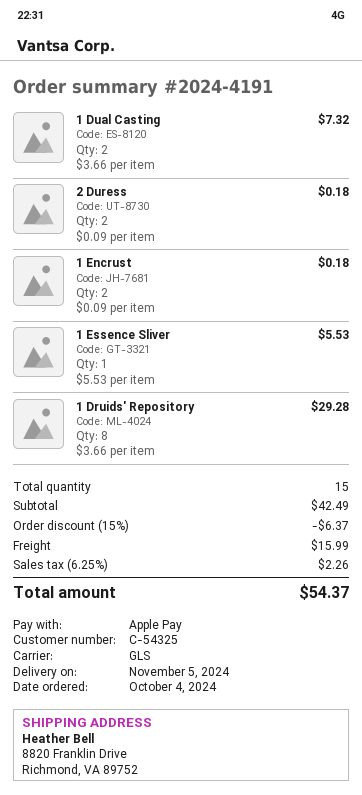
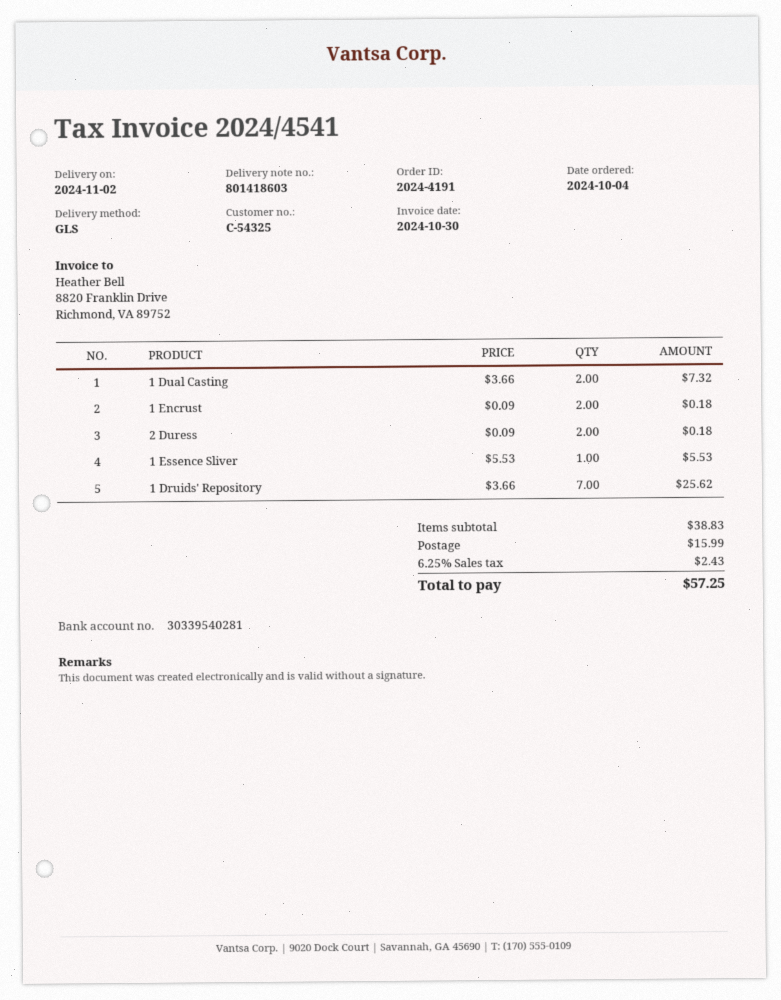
delivery date: 2024-11-05 -> 2024-11-02
1 Druids' Repository: 8 x 3.66 = 29.28 -> 7 x 3.66 = 25.62
subtotal: 42.49 -> 38.83
discount: 15% = 6.37 -> none
tax: 6.25% = 2.26 -> 6.25% = 2.43
total: 54.37 -> 57.25

